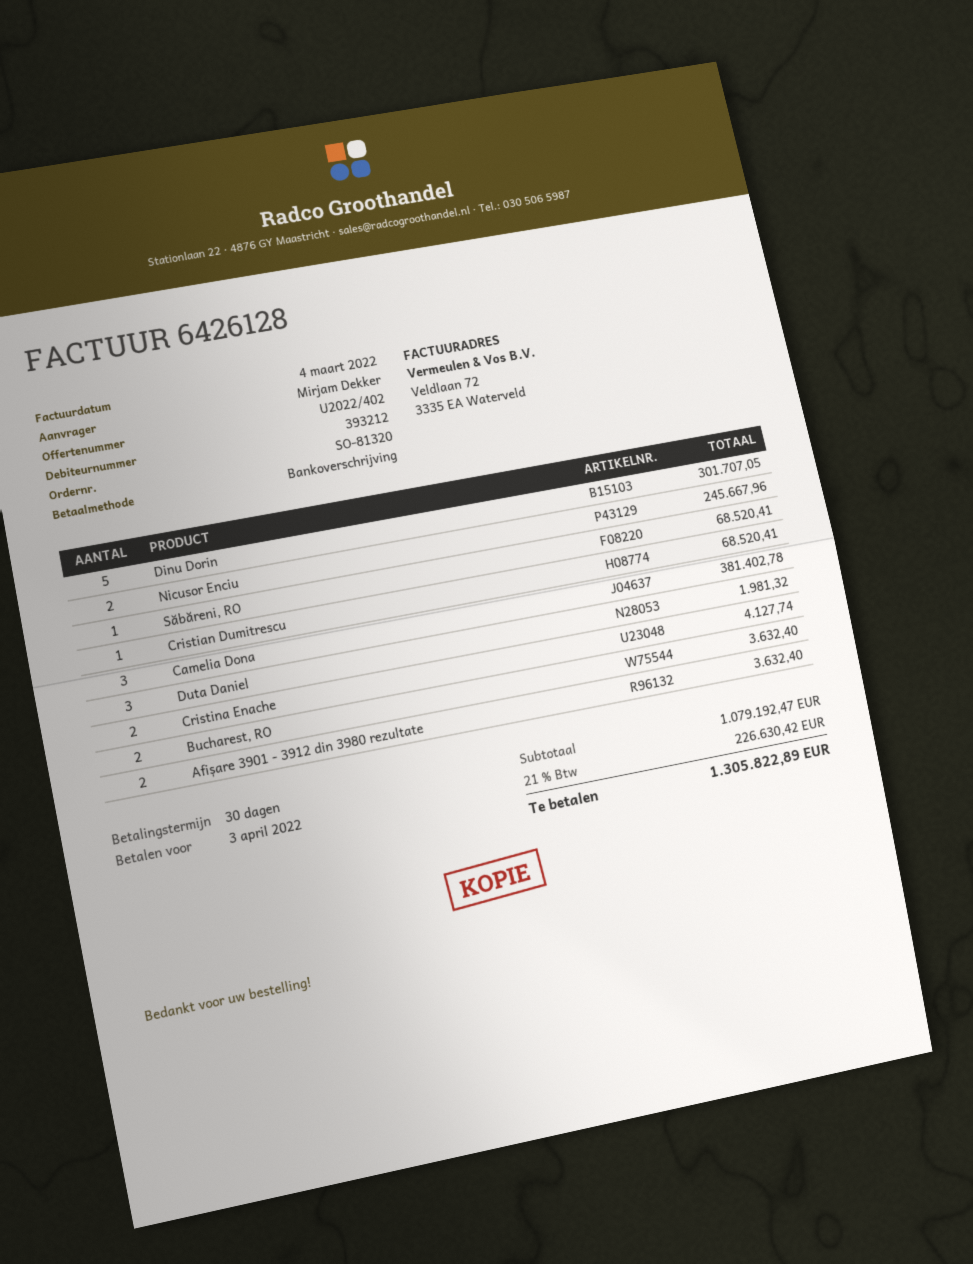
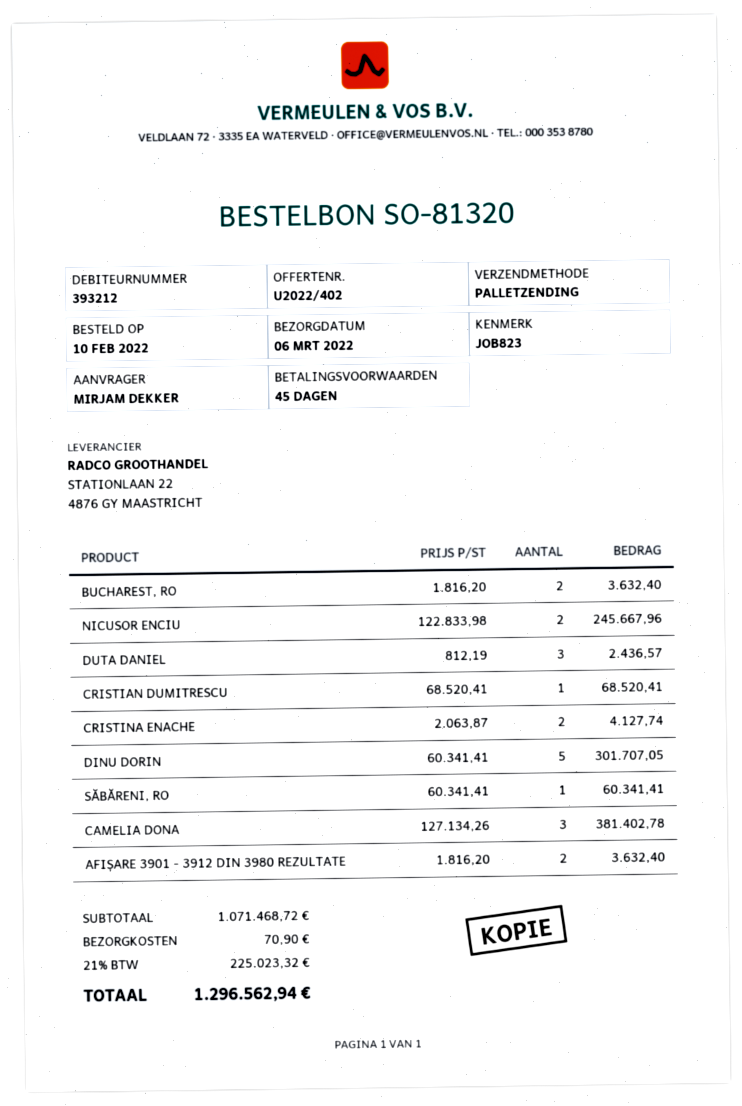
payment terms: 30 days -> 45 days
Săbăreni, RO: 1 for 68520.41 -> 1 for 60341.41
Duta Daniel: 3 for 1981.32 -> 3 for 2436.57
subtotal: 1079192.47 -> 1071468.72
shipping: none -> 70.90
tax: 21% = 226630.42 -> 21% = 225023.32
total: 1305822.89 -> 1296562.94

